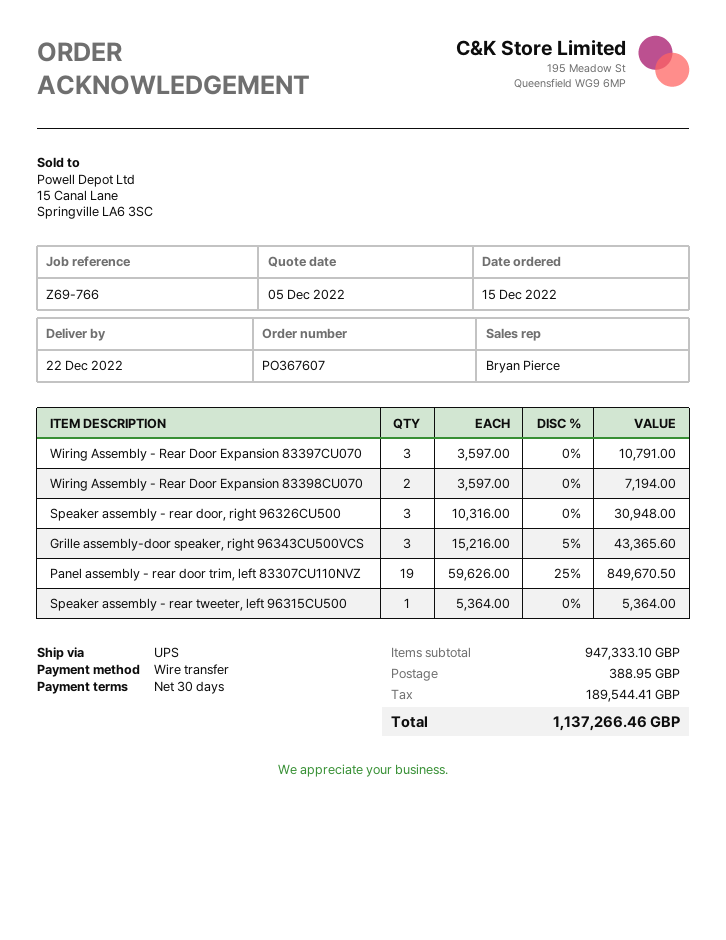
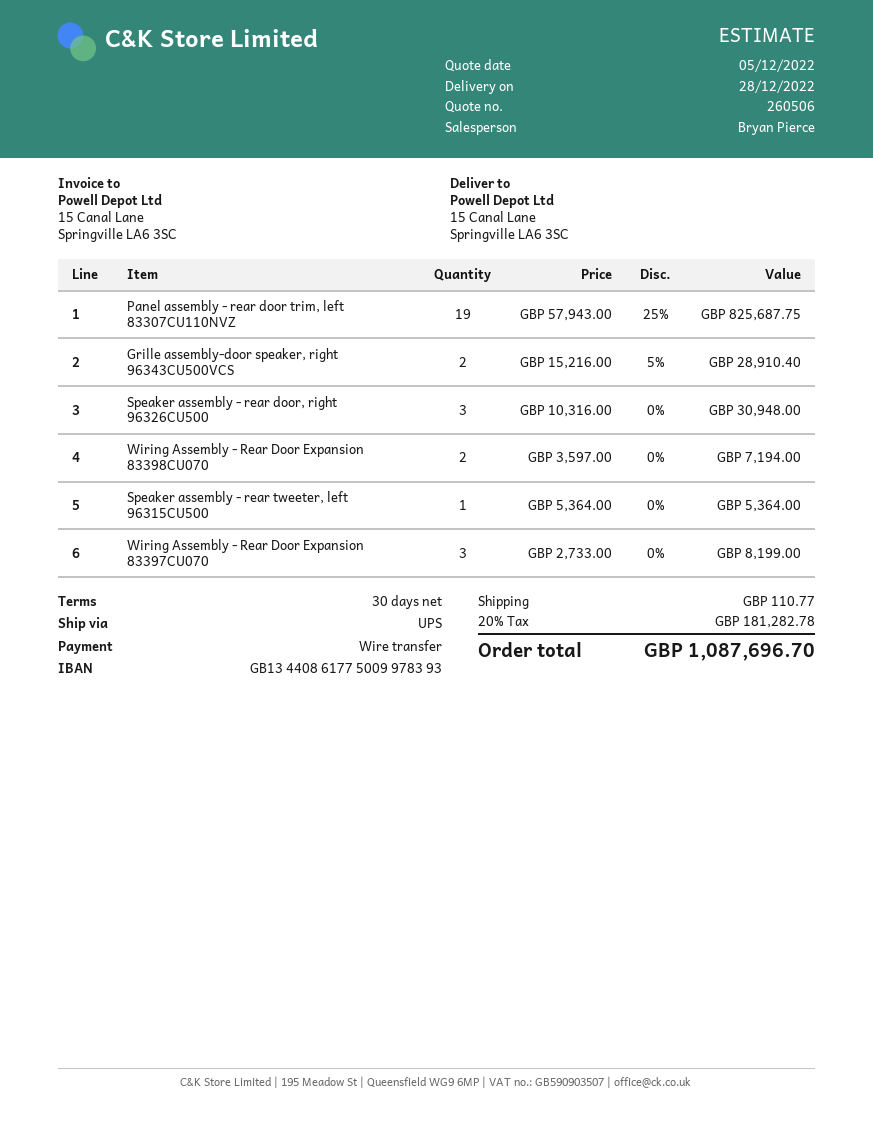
delivery date: 2022-12-22 -> 2022-12-28
Wiring Assembly - Rear Door Expansion 83397CU070: 3 x 3597.00 = 10791.00 -> 3 x 2733.00 = 8199.00
Grille assembly-door speaker, right 96343CU500VCS: 3 x 15216.00 - 5% = 43365.60 -> 2 x 15216.00 - 5% = 28910.40
Panel assembly - rear door trim, left 83307CU110NVZ: 19 x 59626.00 - 25% = 849670.50 -> 19 x 57943.00 - 25% = 825687.75
shipping: 388.95 -> 110.77
tax: 189544.41 -> 181282.78
total: 1137266.46 -> 1087696.70

